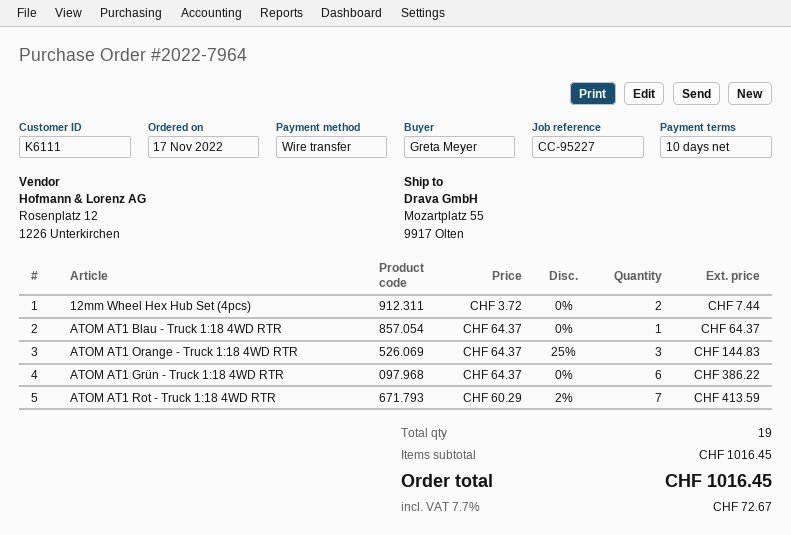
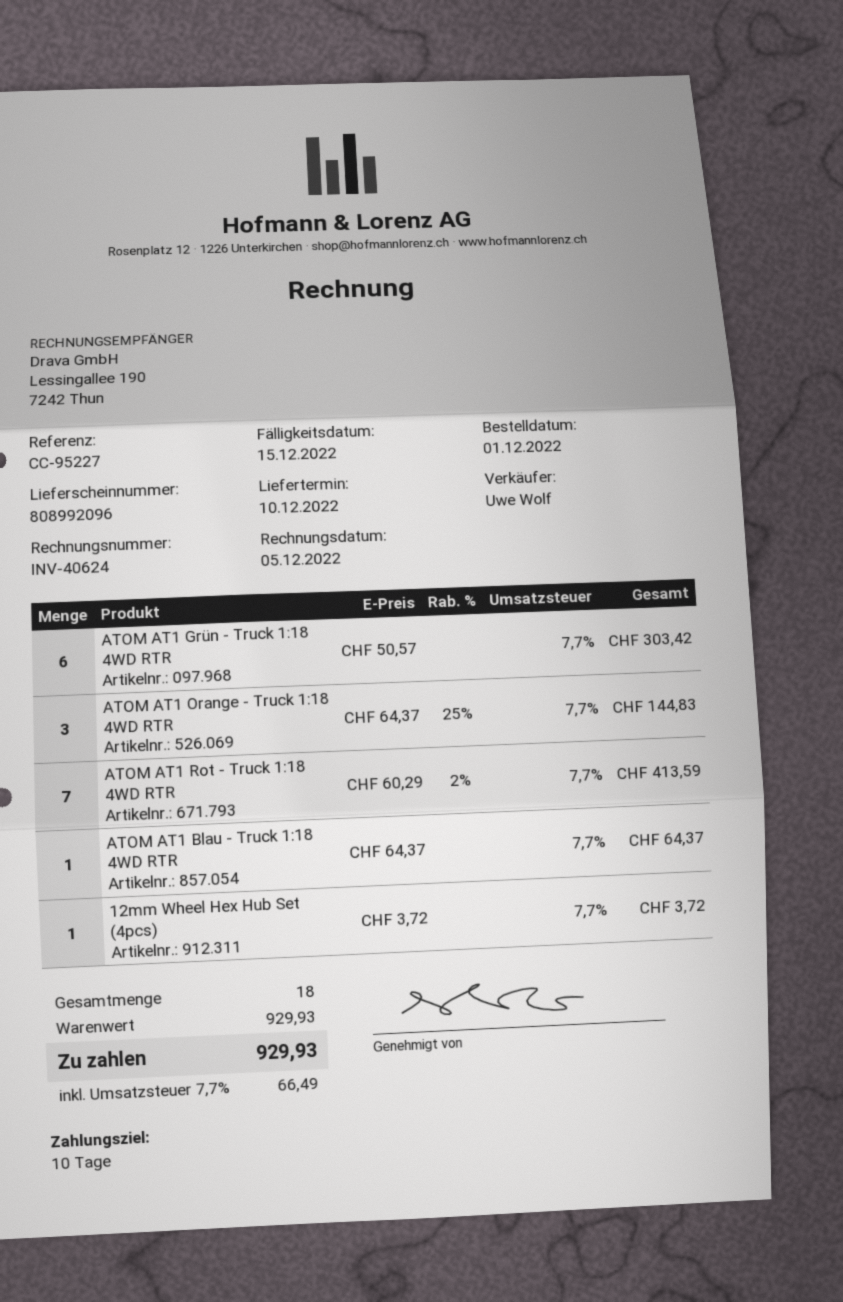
order date: 2022-11-17 -> 2022-12-01
12mm Wheel Hex Hub Set (4pcs): 2 x 3.72 = 7.44 -> 1 x 3.72 = 3.72
ATOM AT1 Grün - Truck 1:18 4WD RTR: 6 x 64.37 = 386.22 -> 6 x 50.57 = 303.42
total quantity: 19 -> 18
subtotal: 1016.45 -> 929.93
tax: 7.7% = 72.67 -> 7.7% = 66.49
total: 1016.45 -> 929.93

